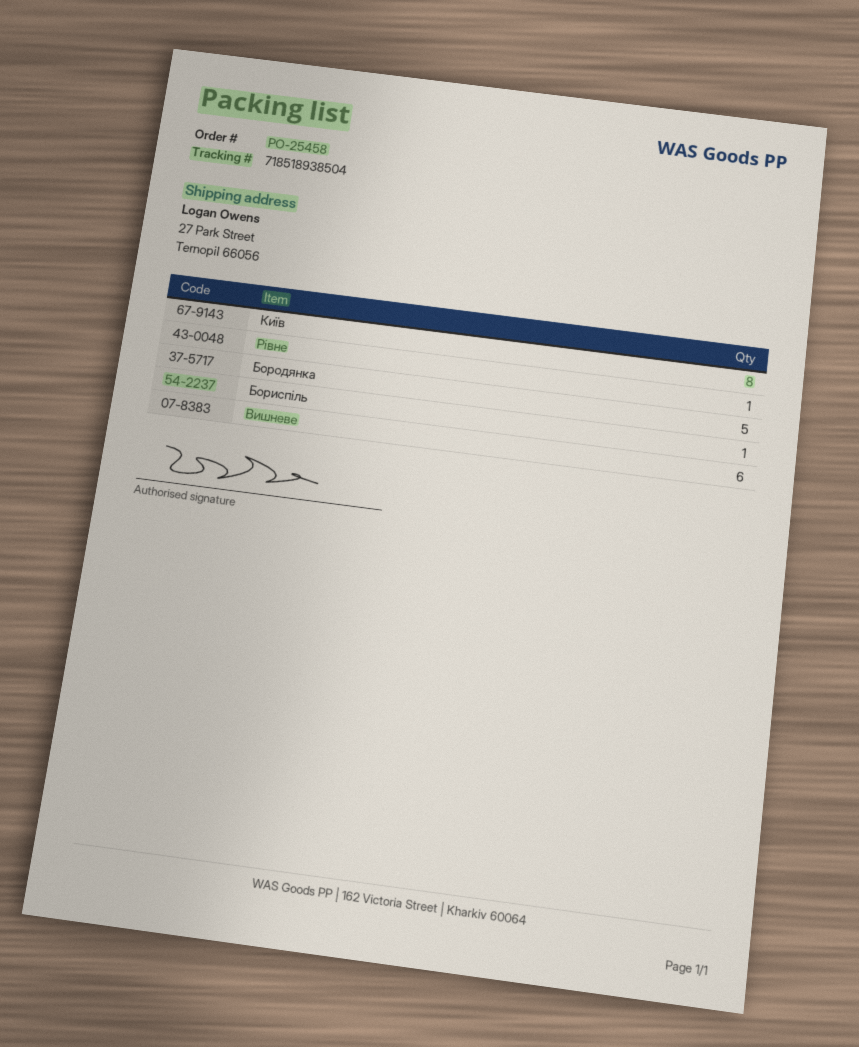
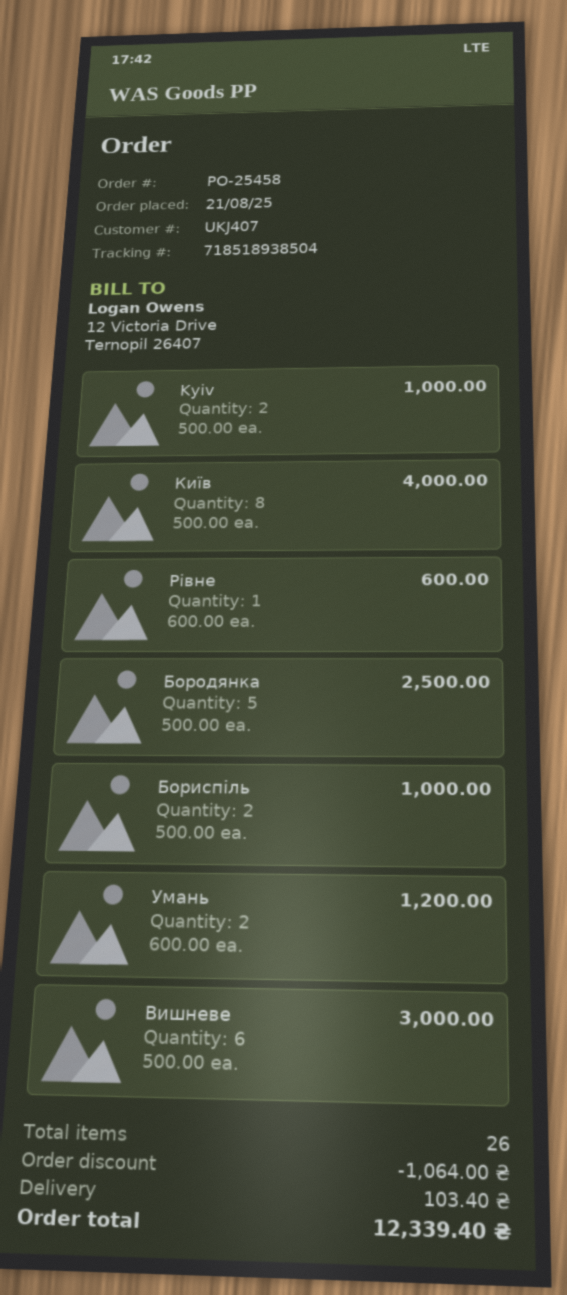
Бориспіль: 1 -> 2
Kyiv: none -> 2
Умань: none -> 2

